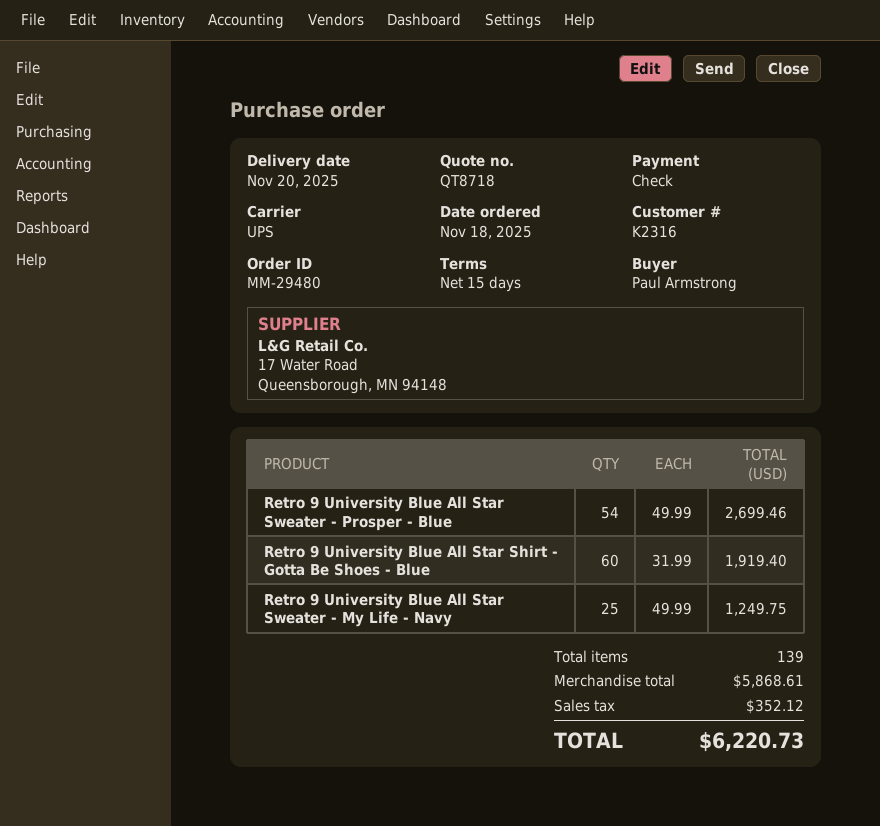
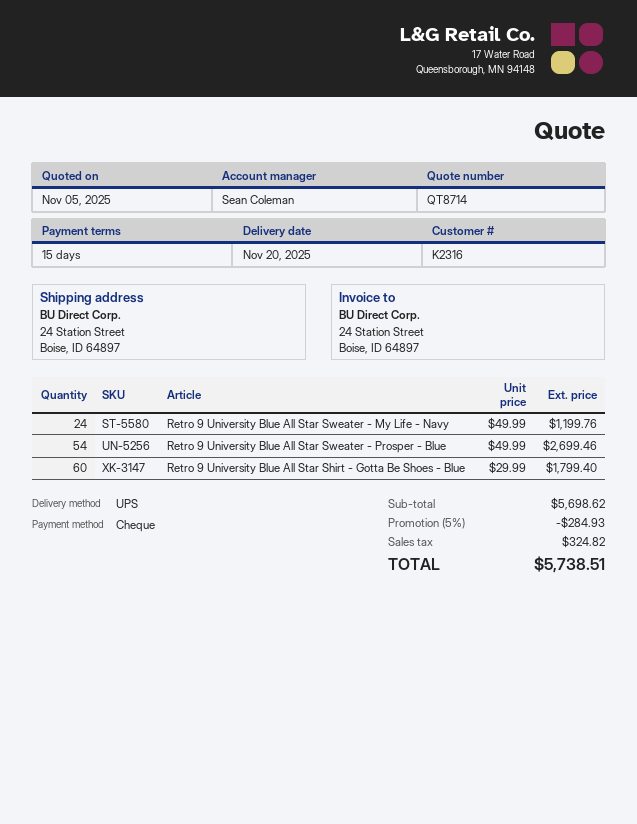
quote number: QT8718 -> QT8714
Retro 9 University Blue All Star Shirt - Gotta Be Shoes - Blue: 60 x 31.99 = 1919.40 -> 60 x 29.99 = 1799.40
Retro 9 University Blue All Star Sweater - My Life - Navy: 25 x 49.99 = 1249.75 -> 24 x 49.99 = 1199.76
subtotal: 5868.61 -> 5698.62
discount: none -> 5% = 284.93
tax: 352.12 -> 324.82
total: 6220.73 -> 5738.51

